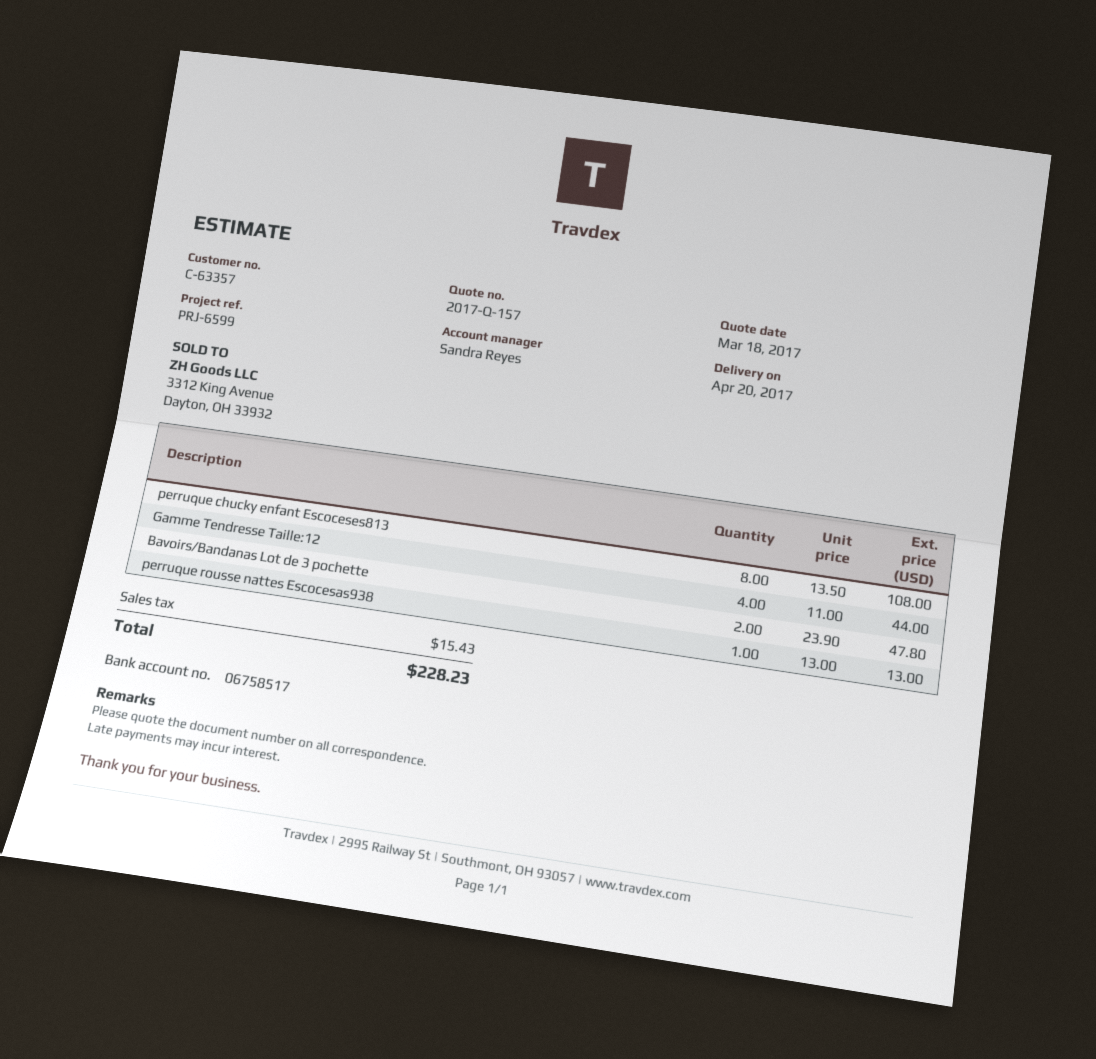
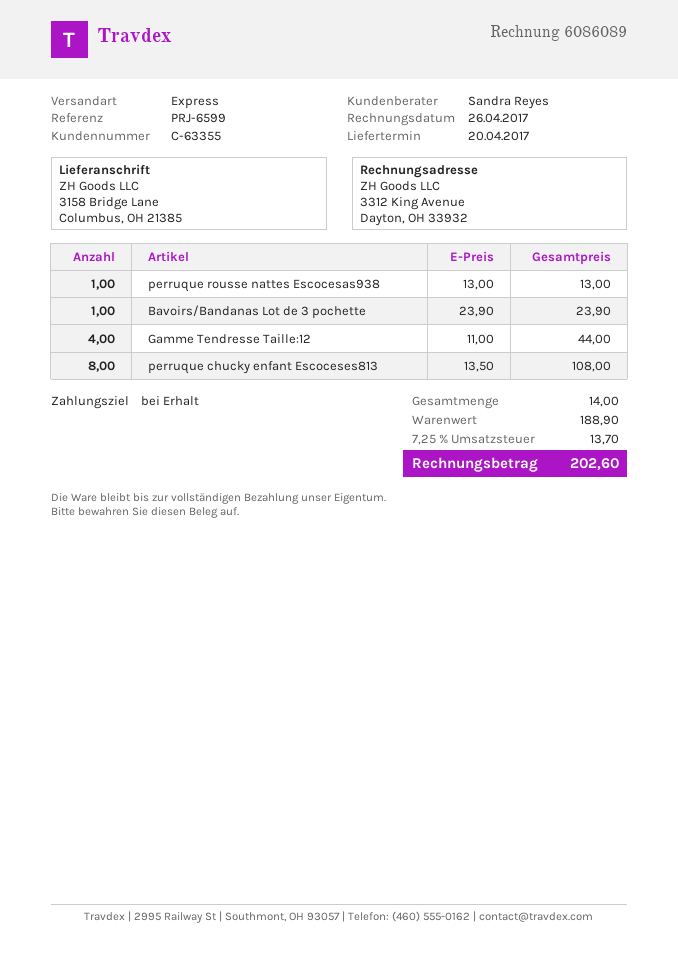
customer number: C-63357 -> C-63355
Bavoirs/Bandanas Lot de 3 pochette: 2 x 23.90 = 47.80 -> 1 x 23.90 = 23.90
tax: 15.43 -> 13.70
total: 228.23 -> 202.60

